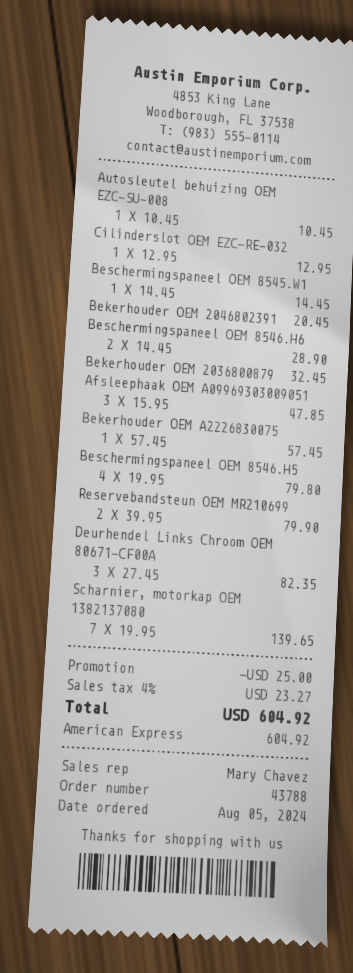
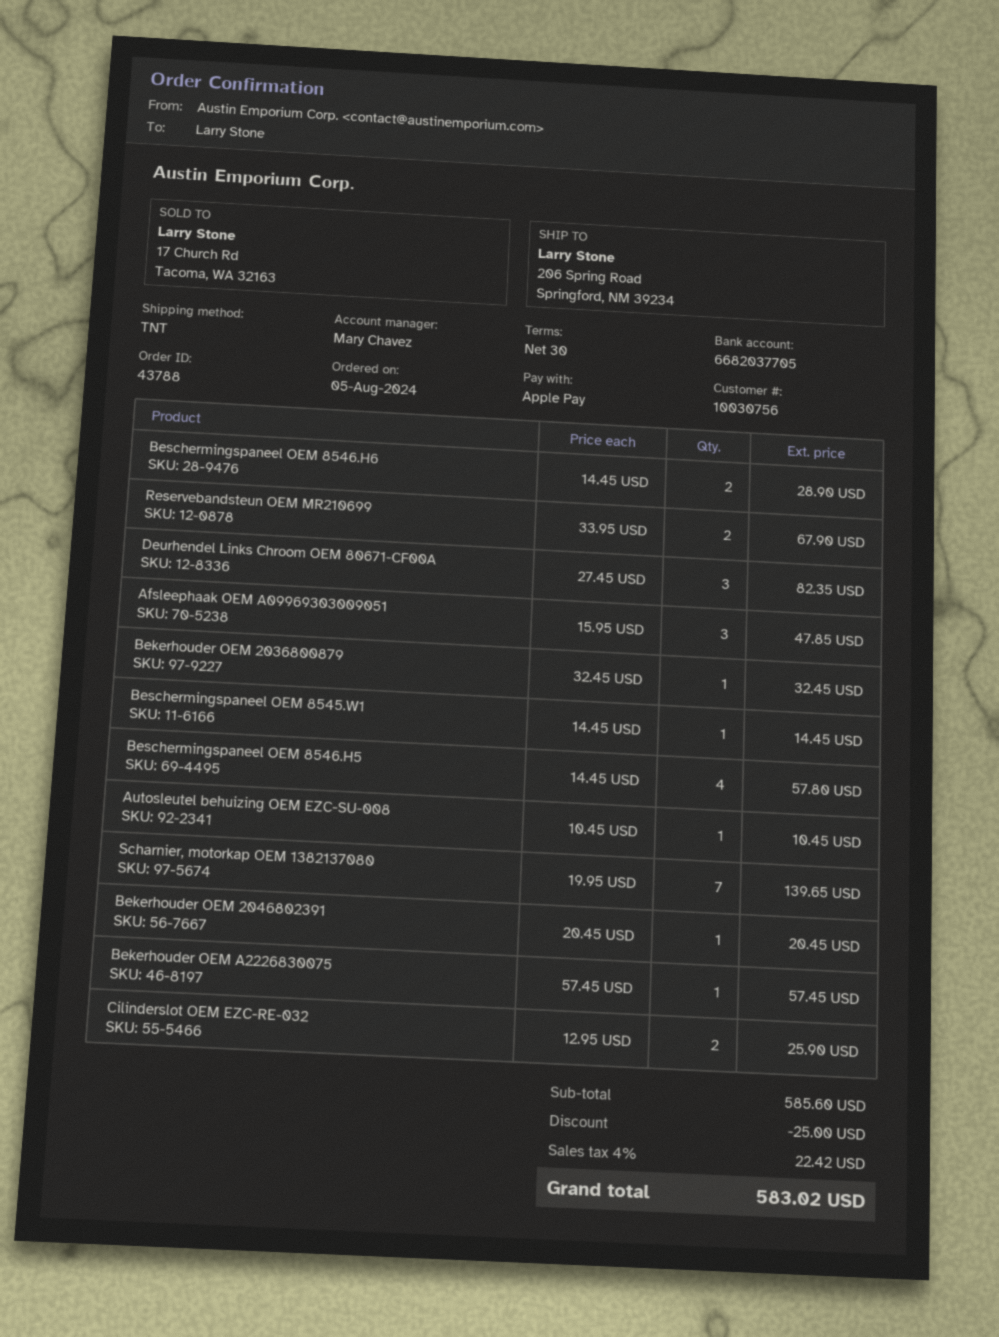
payment method: American Express -> Apple Pay
Cilinderslot OEM EZC-RE-032: 1 x 12.95 = 12.95 -> 2 x 12.95 = 25.90
Beschermingspaneel OEM 8546.H5: 4 x 19.95 = 79.80 -> 4 x 14.45 = 57.80
Reservebandsteun OEM MR210699: 2 x 39.95 = 79.90 -> 2 x 33.95 = 67.90
tax: 4% = 23.27 -> 4% = 22.42
total: 604.92 -> 583.02

